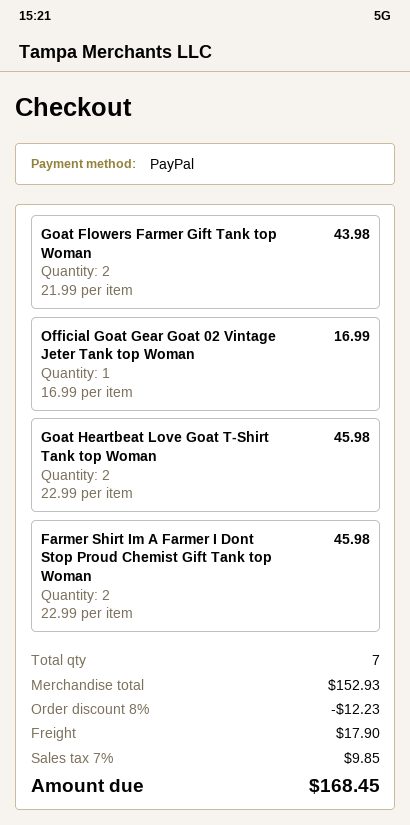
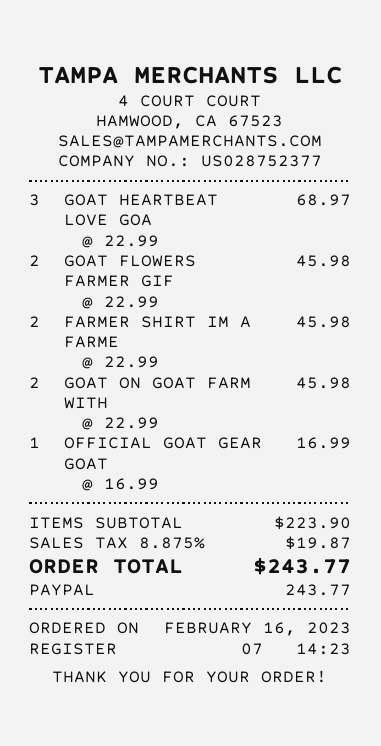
Goat Flowers Farmer Gift Tank top Woman: 2 x 21.99 = 43.98 -> 2 x 22.99 = 45.98
Goat Heartbeat Love Goat T-Shirt Tank top Woman: 2 x 22.99 = 45.98 -> 3 x 22.99 = 68.97
GOAT ON GOAT FARM WITH: none -> 2 x 22.99 = 45.98
subtotal: 152.93 -> 223.90
discount: 8% = 12.23 -> none
shipping: 17.90 -> none
tax: 7% = 9.85 -> 8.875% = 19.87
total: 168.45 -> 243.77

